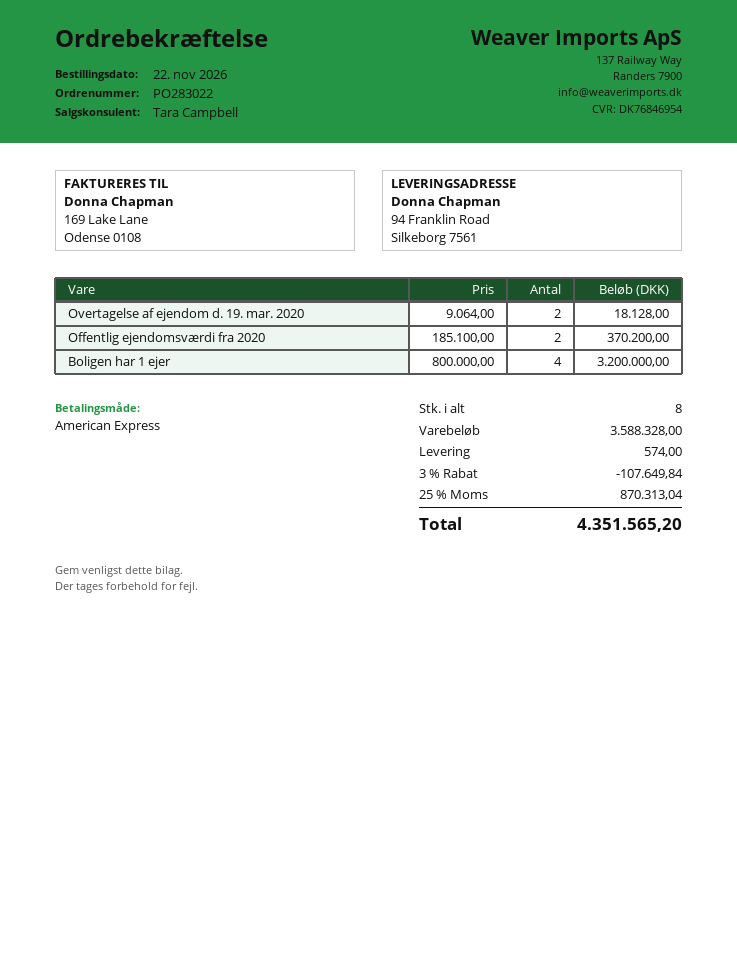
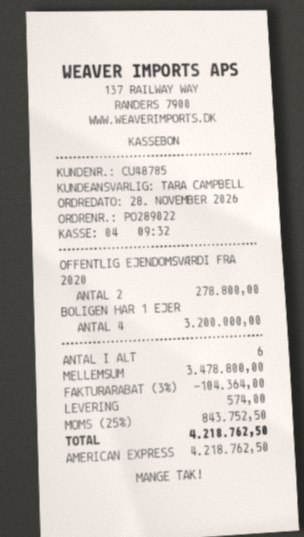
order number: PO283022 -> PO289022
order date: 2026-11-22 -> 2026-11-28
Overtagelse af ejendom d. 19. mar. 2020: 2 for 18128.00 -> none
Offentlig ejendomsværdi fra 2020: 2 for 370200.00 -> 2 for 278800.00
total quantity: 8 -> 6
subtotal: 3588328.00 -> 3478800.00
discount: 3% = 107649.84 -> 3% = 104364.00
tax: 25% = 870313.04 -> 25% = 843752.50
total: 4351565.20 -> 4218762.50

